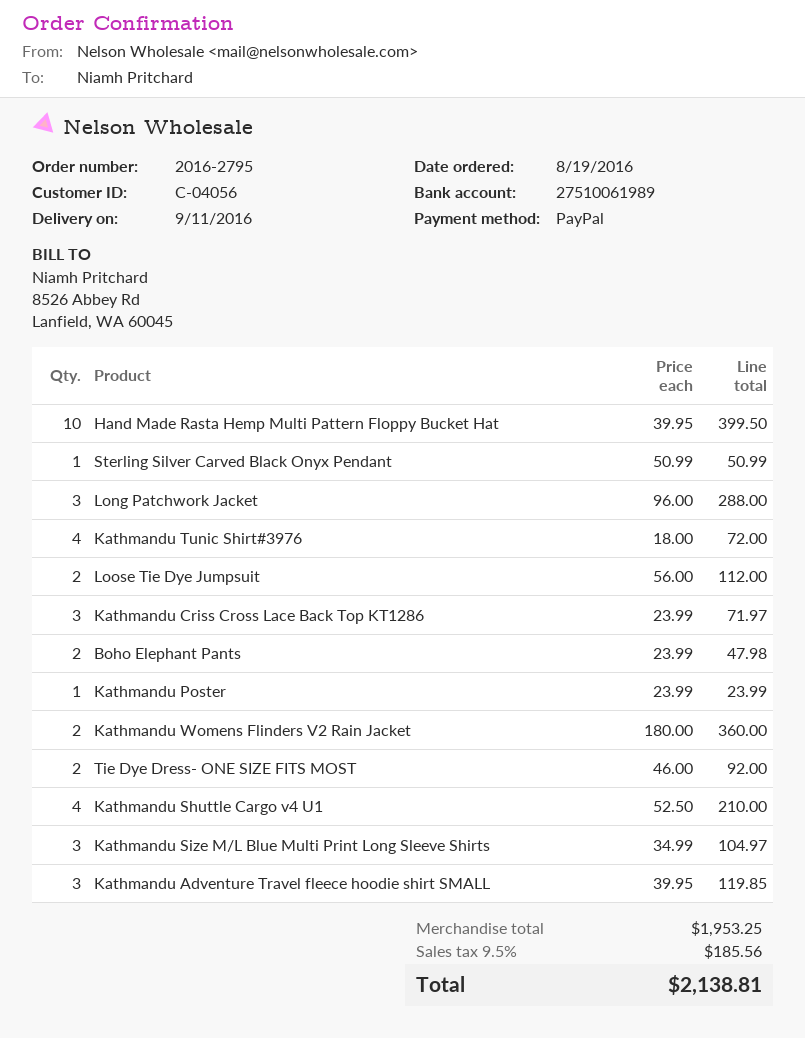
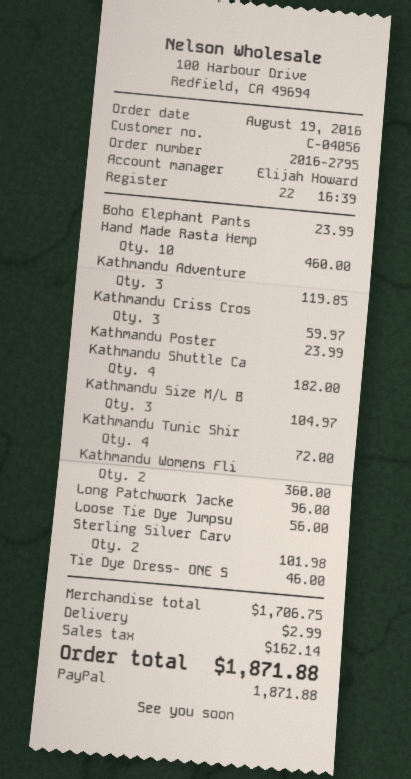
Hand Made Rasta Hemp Multi Pattern Floppy Bucket Hat: 10 for 399.50 -> 10 for 460.00
Sterling Silver Carved Black Onyx Pendant: 1 for 50.99 -> 2 for 101.98
Long Patchwork Jacket: 3 for 288.00 -> 1 for 96.00
Loose Tie Dye Jumpsuit: 2 for 112.00 -> 1 for 56.00
Kathmandu Criss Cross Lace Back Top KT1286: 3 for 71.97 -> 3 for 59.97
Boho Elephant Pants: 2 for 47.98 -> 1 for 23.99
Tie Dye Dress- ONE SIZE FITS MOST: 2 for 92.00 -> 1 for 46.00
Kathmandu Shuttle Cargo v4 U1: 4 for 210.00 -> 4 for 182.00
subtotal: 1953.25 -> 1706.75
shipping: none -> 2.99
tax: 185.56 -> 162.14
total: 2138.81 -> 1871.88

